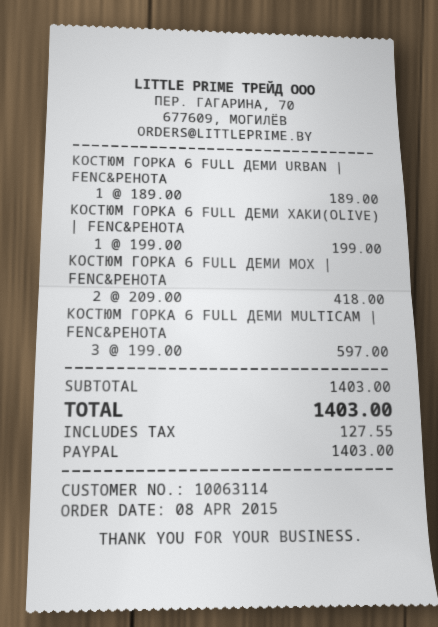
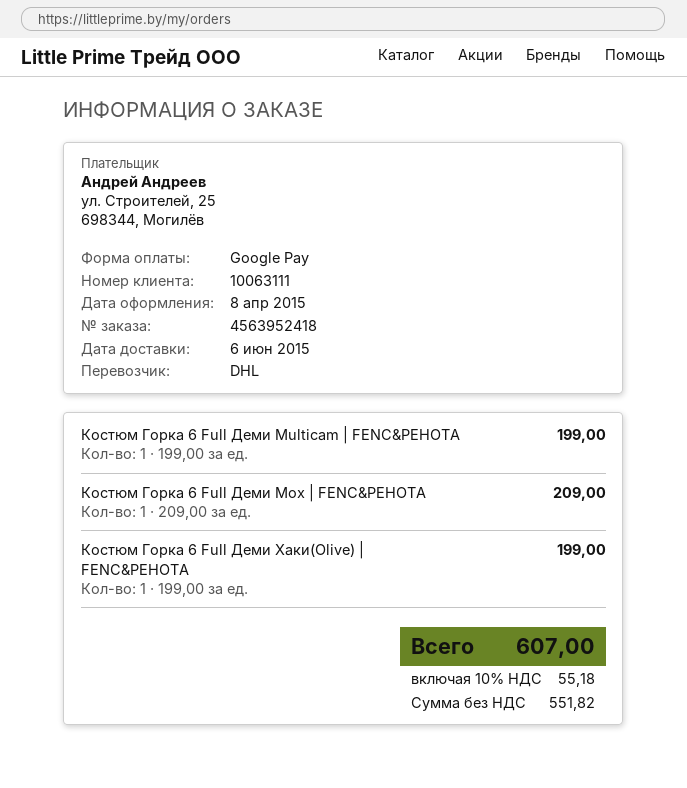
customer number: 10063114 -> 10063111
payment method: PayPal -> Google Pay
КОСТЮМ ГОРКА 6 FULL ДЕМИ URBAN | FENC&PEHOTA: 1 x 189.00 = 189.00 -> none
КОСТЮМ ГОРКА 6 FULL ДЕМИ МОХ | FENC&PEHOTA: 2 x 209.00 = 418.00 -> 1 x 209.00 = 209.00
КОСТЮМ ГОРКА 6 FULL ДЕМИ MULTICAM | FENC&PEHOTA: 3 x 199.00 = 597.00 -> 1 x 199.00 = 199.00
tax: 127.55 -> 55.18
total: 1403.00 -> 607.00

